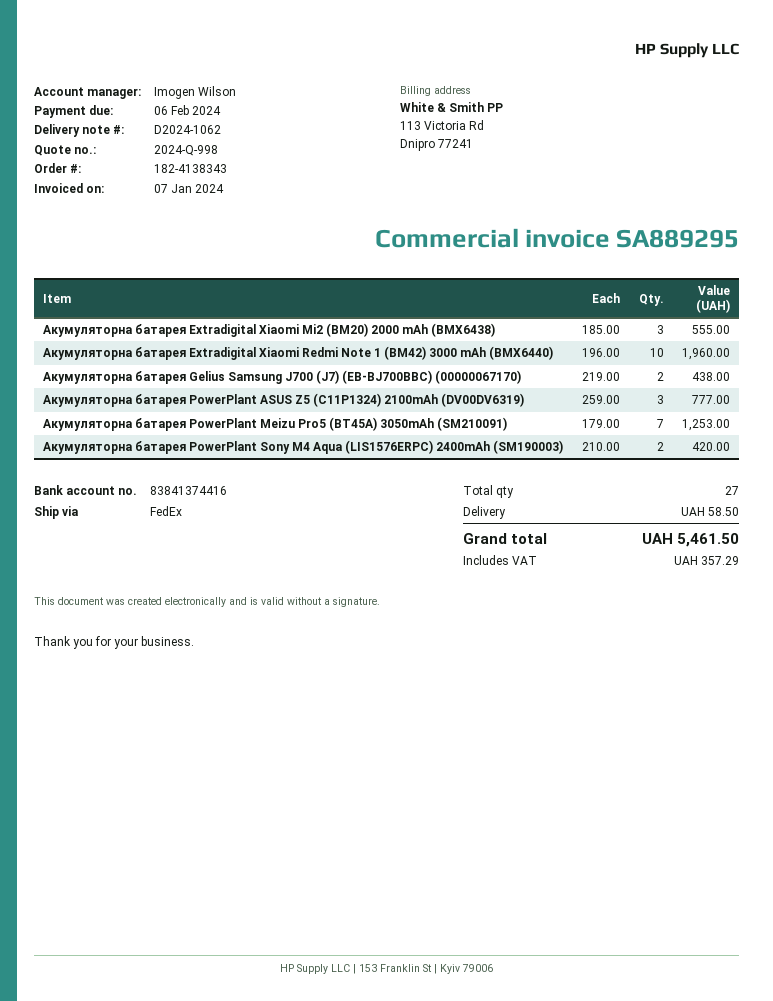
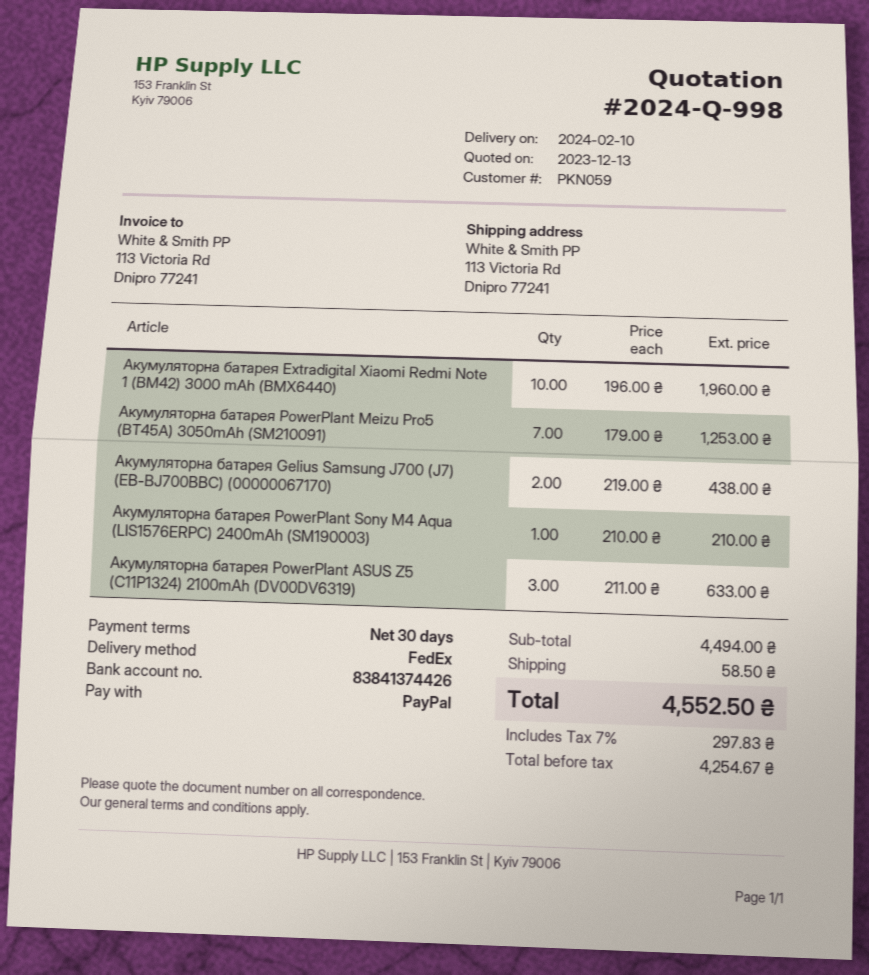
bank account: 83841374416 -> 83841374426
Акумуляторна батарея Extradigital Xiaomi Mi2 (BM20) 2000 mAh (BMX6438): 3 x 185.00 = 555.00 -> none
Акумуляторна батарея PowerPlant ASUS Z5 (C11P1324) 2100mAh (DV00DV6319): 3 x 259.00 = 777.00 -> 3 x 211.00 = 633.00
Акумуляторна батарея PowerPlant Sony M4 Aqua (LIS1576ERPC) 2400mAh (SM190003): 2 x 210.00 = 420.00 -> 1 x 210.00 = 210.00
tax: 357.29 -> 297.83
total: 5461.50 -> 4552.50

